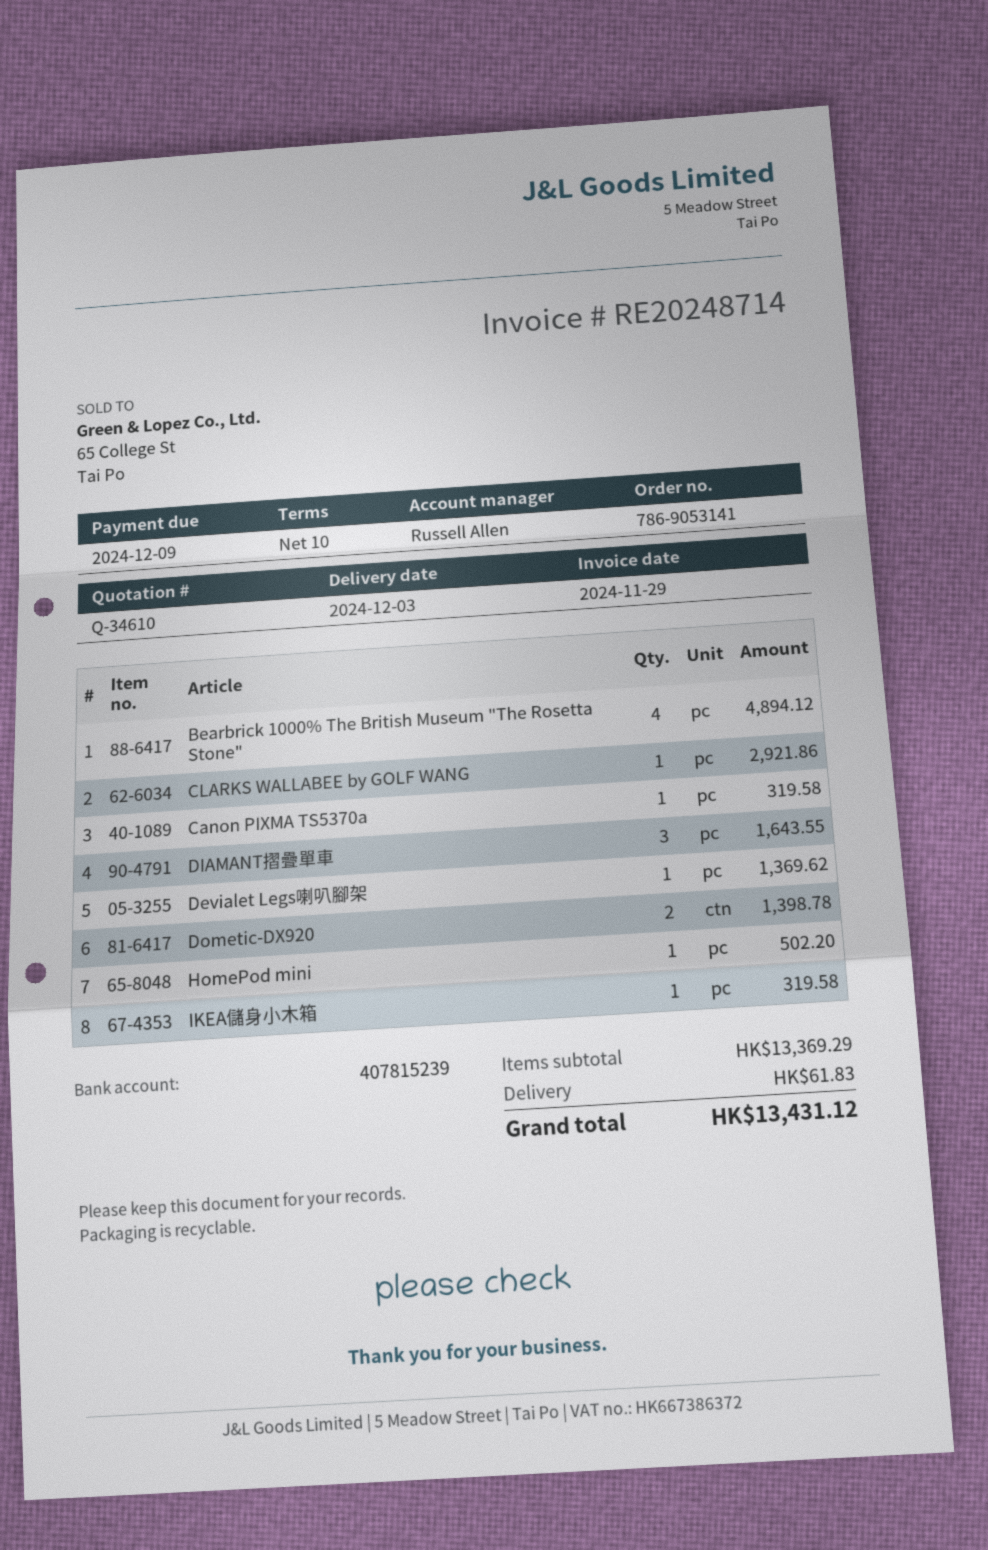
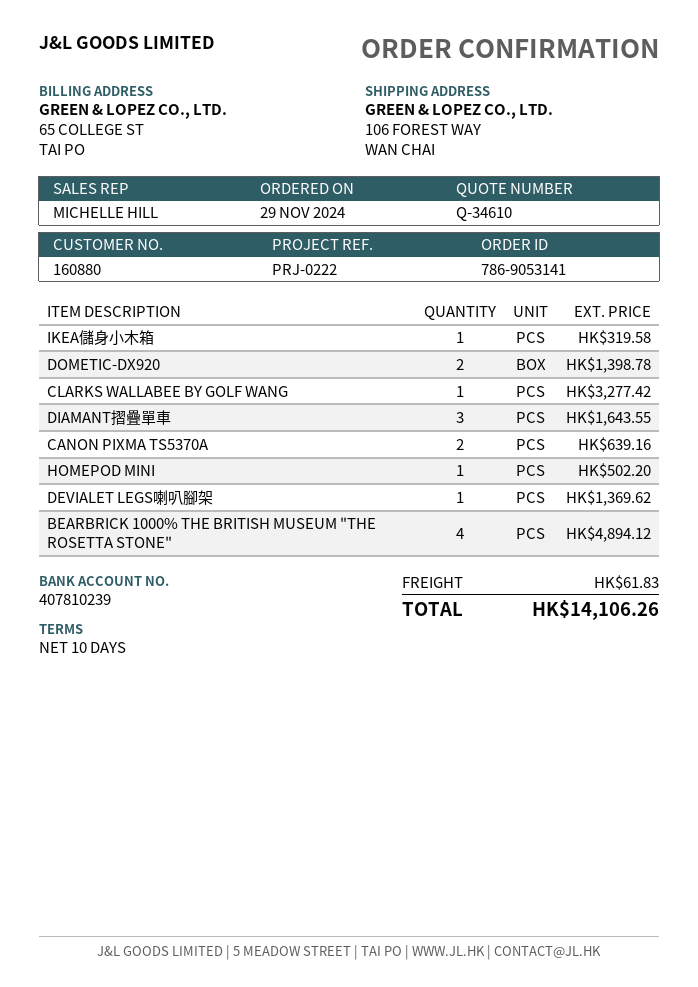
sales rep: Russell Allen -> MICHELLE HILL
bank account: 407815239 -> 407810239
CLARKS WALLABEE by GOLF WANG: 1 for 2921.86 -> 1 for 3277.42
Canon PIXMA TS5370a: 1 for 319.58 -> 2 for 639.16
total: 13431.12 -> 14106.26

